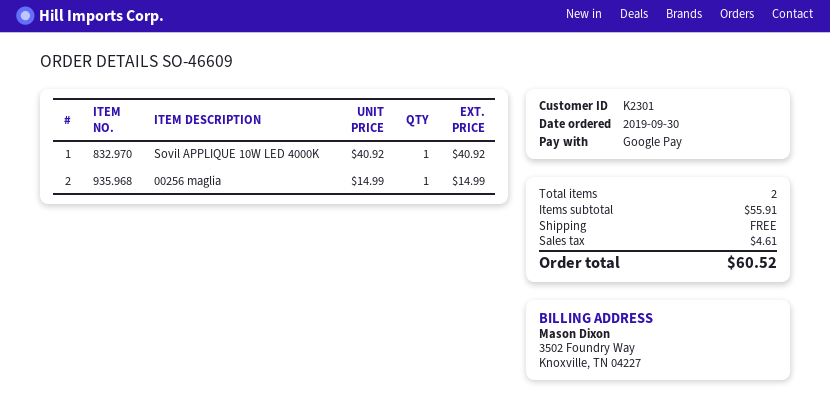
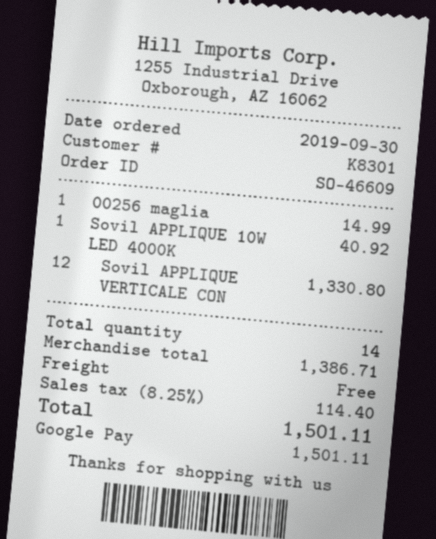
customer number: K2301 -> K8301
Sovil APPLIQUE VERTICALE CON: none -> 12 for 1330.80
total quantity: 2 -> 14
subtotal: 55.91 -> 1386.71
tax: 4.61 -> 114.40
total: 60.52 -> 1501.11

